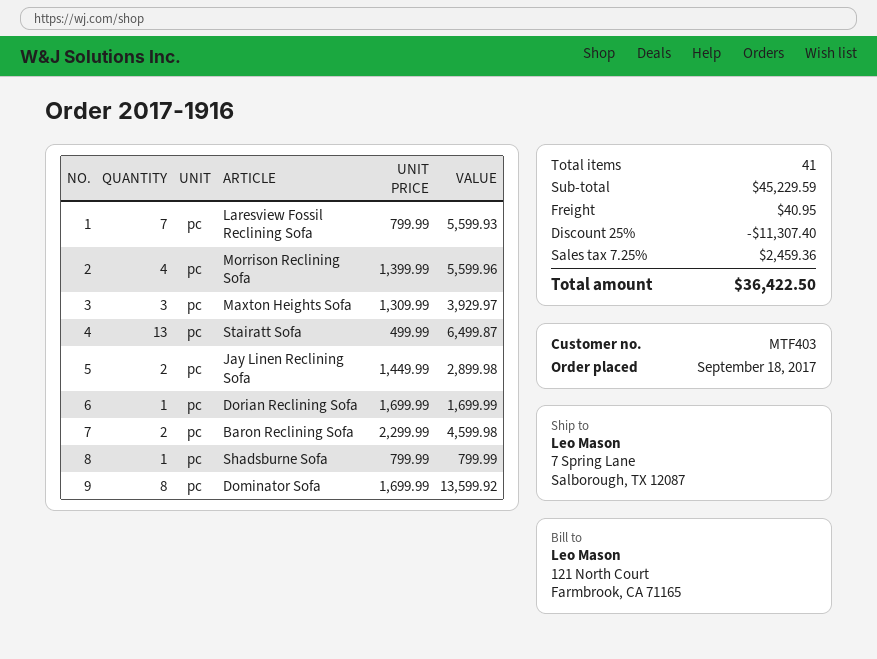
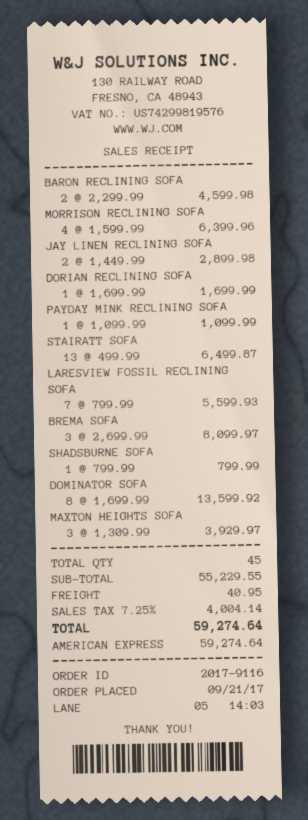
order number: 2017-1916 -> 2017-9116
order date: 2017-09-18 -> 2017-09-21
Morrison Reclining Sofa: 4 x 1399.99 = 5599.96 -> 4 x 1599.99 = 6399.96
PAYDAY MINK RECLINING SOFA: none -> 1 x 1099.99 = 1099.99
BREMA SOFA: none -> 3 x 2699.99 = 8099.97
total quantity: 41 -> 45
subtotal: 45229.59 -> 55229.55
discount: 25% = 11307.40 -> none
tax: 7.25% = 2459.36 -> 7.25% = 4004.14
total: 36422.50 -> 59274.64

